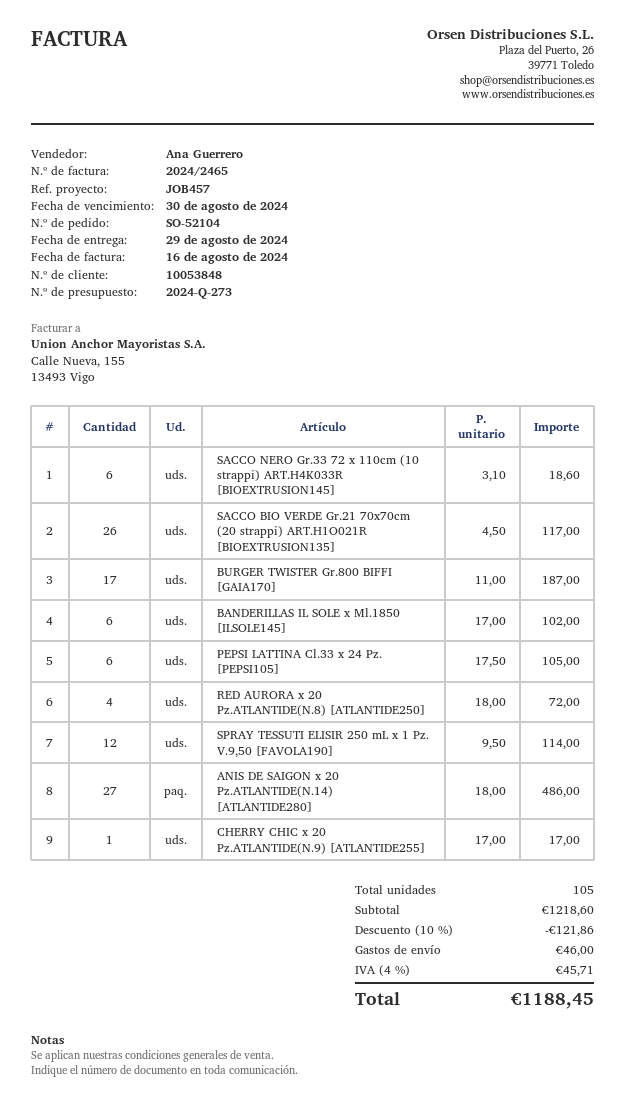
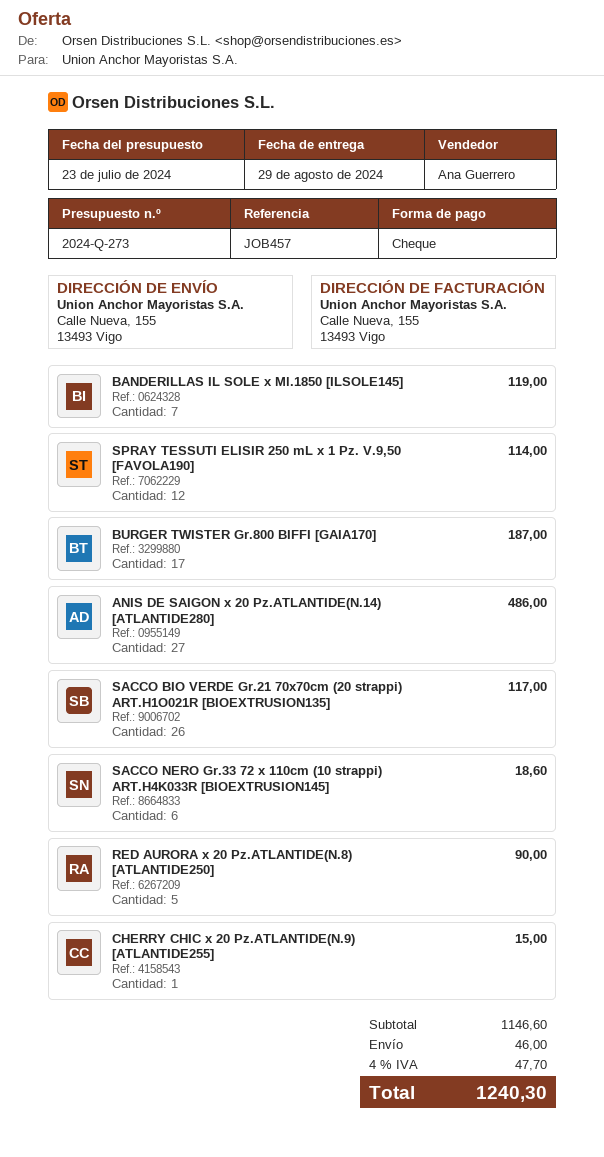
BANDERILLAS IL SOLE x Ml.1850 [ILSOLE145]: 6 for 102.00 -> 7 for 119.00
PEPSI LATTINA Cl.33 x 24 Pz. [PEPSI105]: 6 for 105.00 -> none
RED AURORA x 20 Pz.ATLANTIDE(N.8) [ATLANTIDE250]: 4 for 72.00 -> 5 for 90.00
CHERRY CHIC x 20 Pz.ATLANTIDE(N.9) [ATLANTIDE255]: 1 for 17.00 -> 1 for 15.00
subtotal: 1218.60 -> 1146.60
discount: 10% = 121.86 -> none
tax: 4% = 45.71 -> 4% = 47.70
total: 1188.45 -> 1240.30

